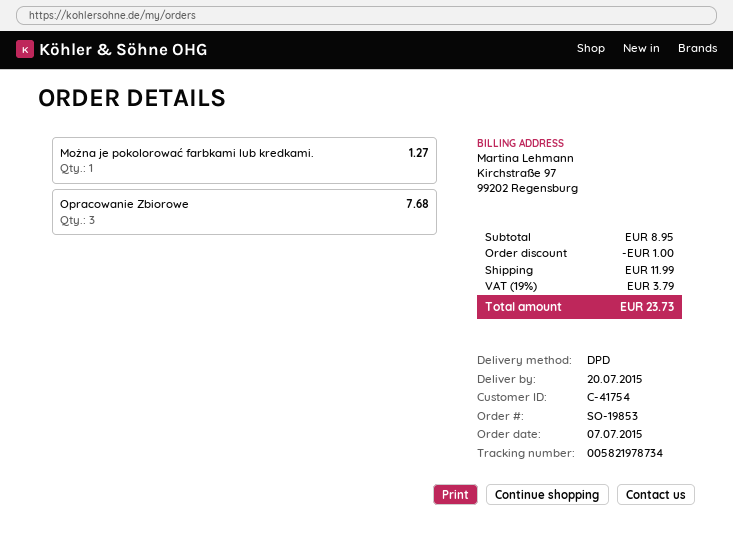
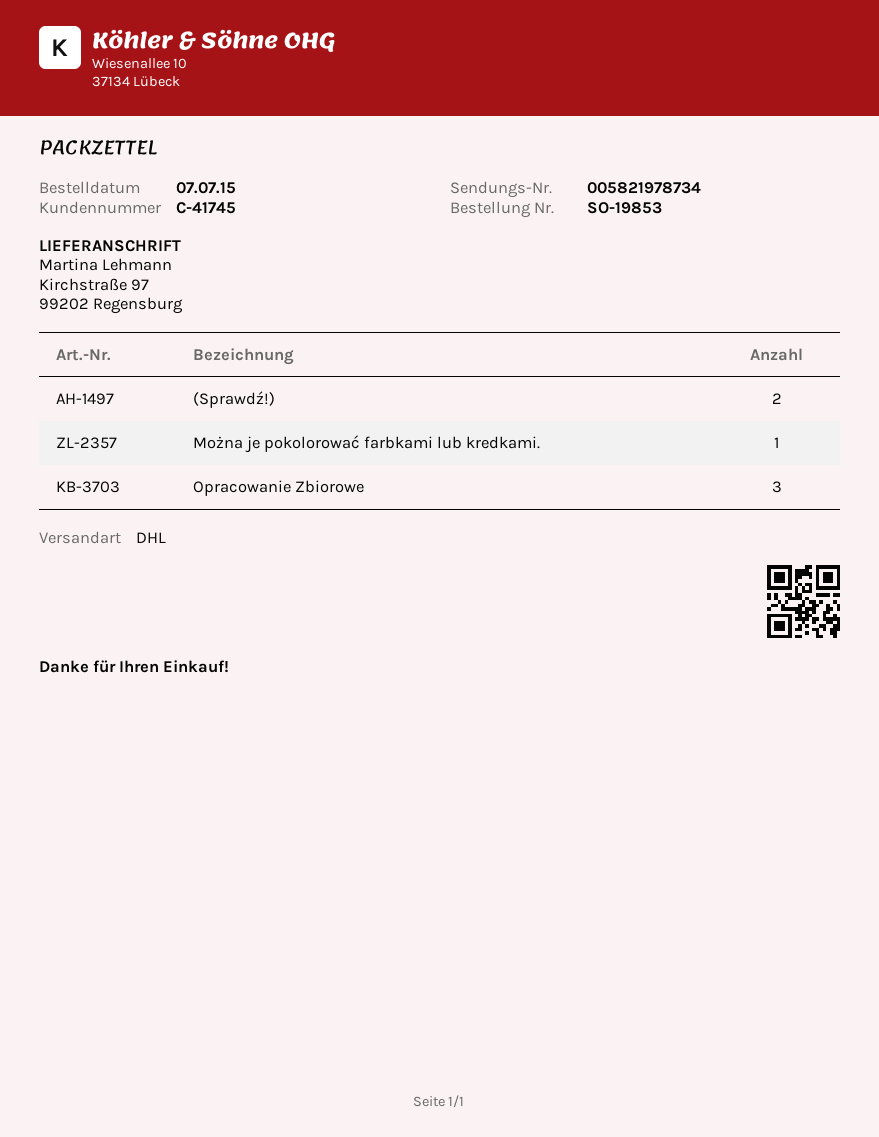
customer number: C-41754 -> C-41745
shipping method: DPD -> DHL
(Sprawdź!): none -> 2

